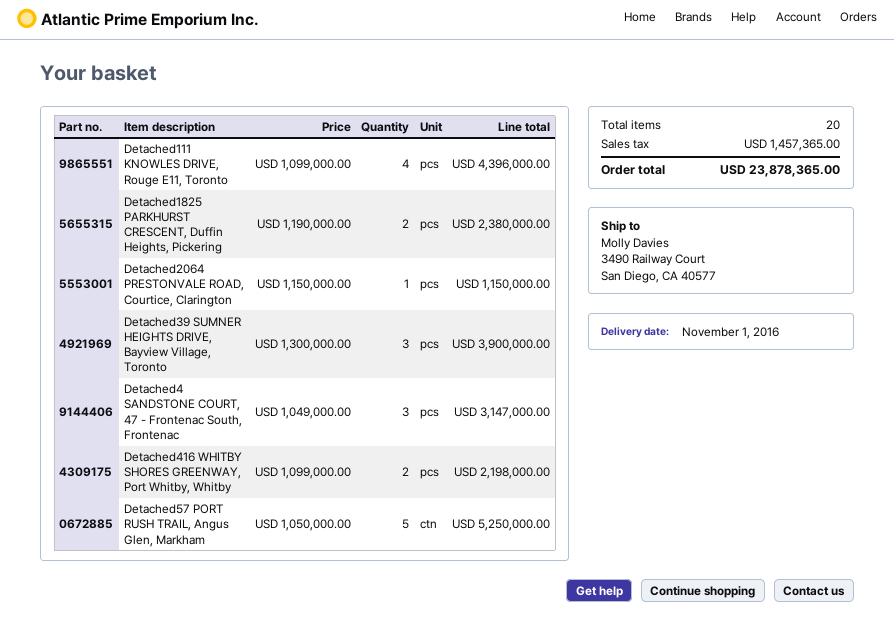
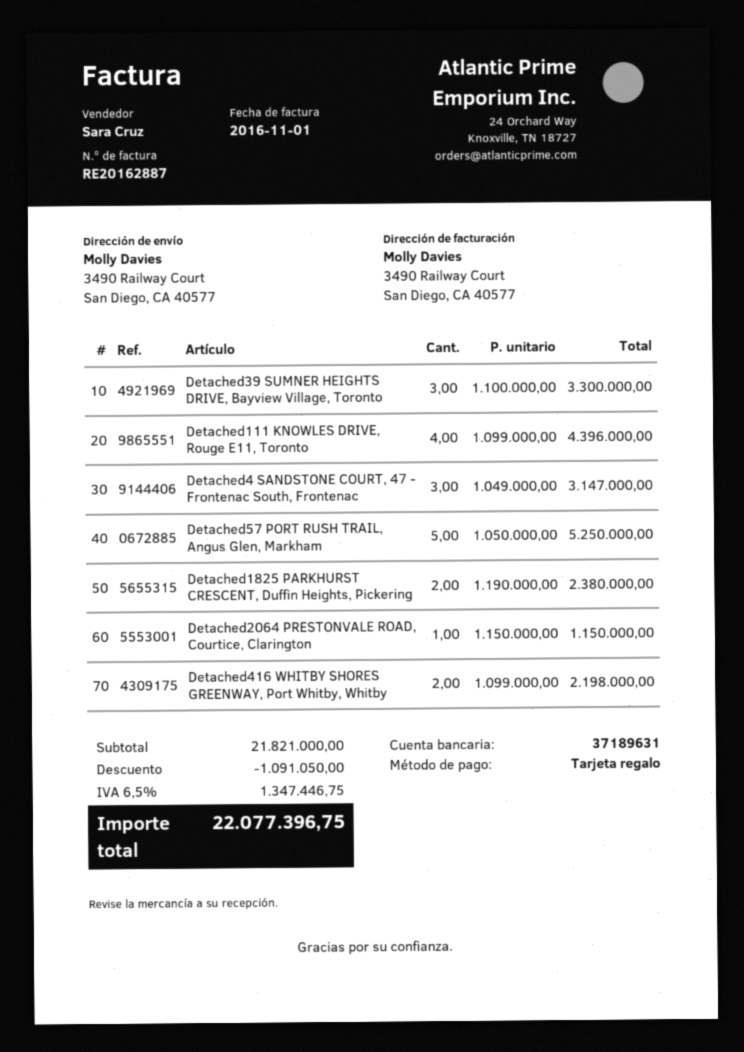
Detached39 SUMNER HEIGHTS DRIVE, Bayview Village, Toronto: 3 x 1300000.00 = 3900000.00 -> 3 x 1100000.00 = 3300000.00
discount: none -> 1091050.00
tax: 1457365.00 -> 1347446.75
total: 23878365.00 -> 22077396.75

